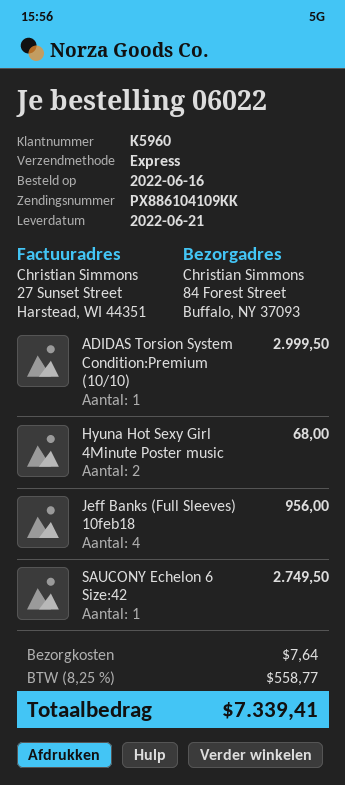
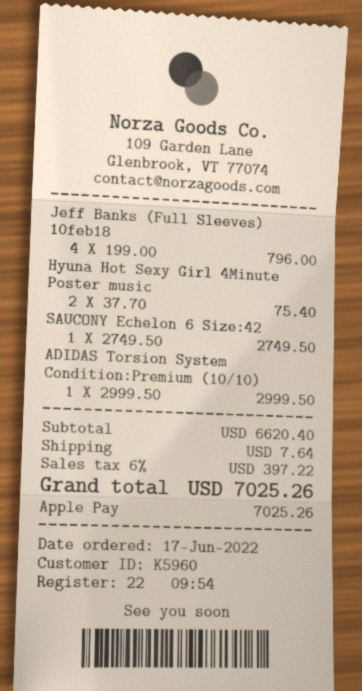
order date: 2022-06-16 -> 2022-06-17
Hyuna Hot Sexy Girl 4Minute Poster music: 2 for 68.00 -> 2 for 75.40
Jeff Banks (Full Sleeves) 10feb18: 4 for 956.00 -> 4 for 796.00
tax: 8.25% = 558.77 -> 6% = 397.22
total: 7339.41 -> 7025.26

